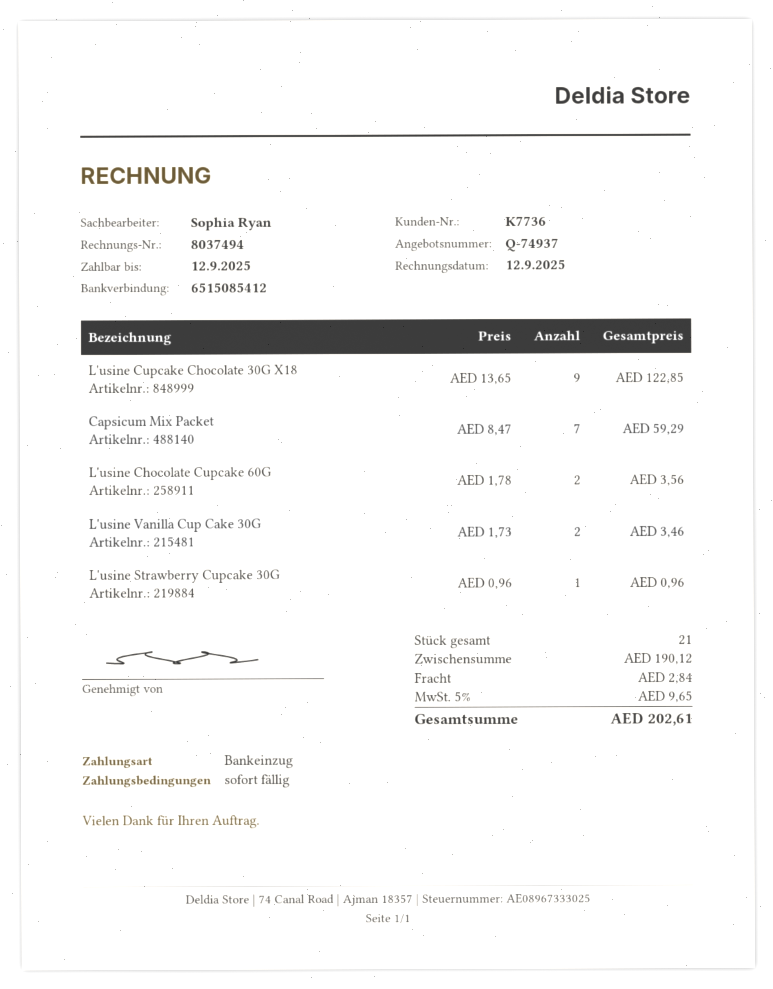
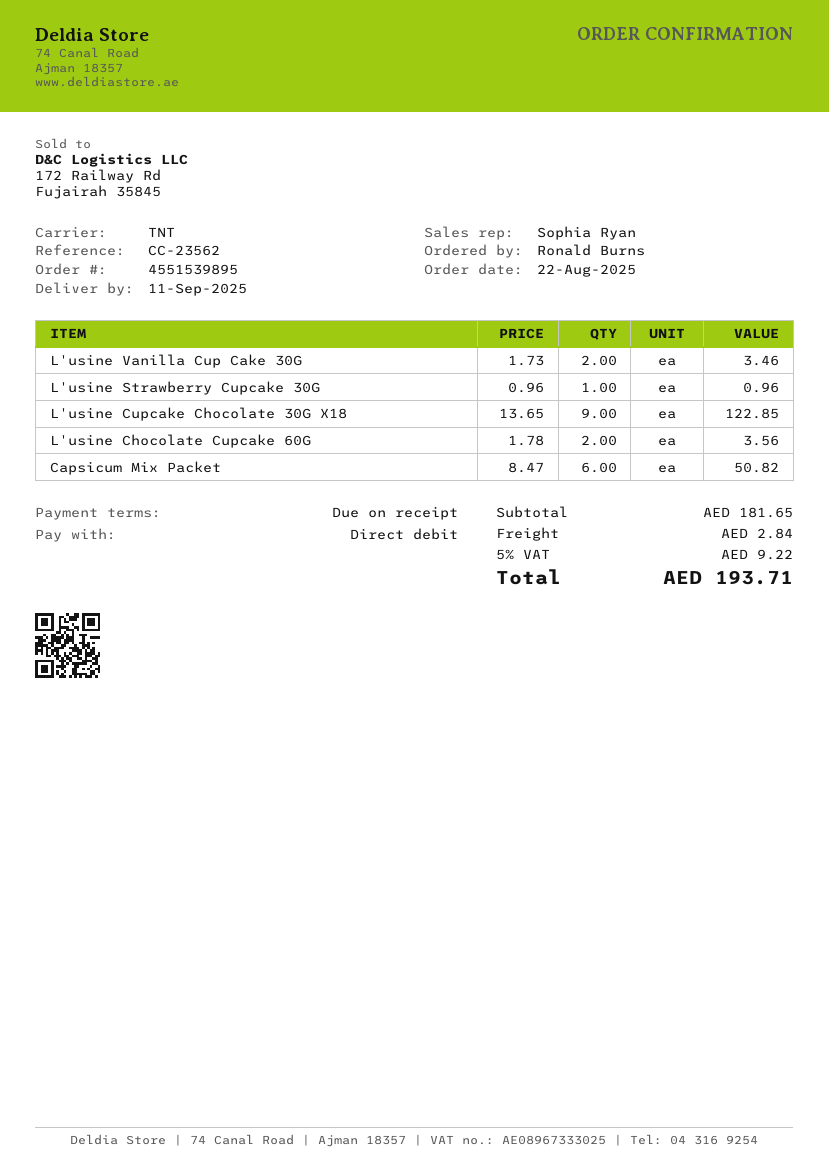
Capsicum Mix Packet: 7 x 8.47 = 59.29 -> 6 x 8.47 = 50.82
subtotal: 190.12 -> 181.65
tax: 5% = 9.65 -> 5% = 9.22
total: 202.61 -> 193.71

